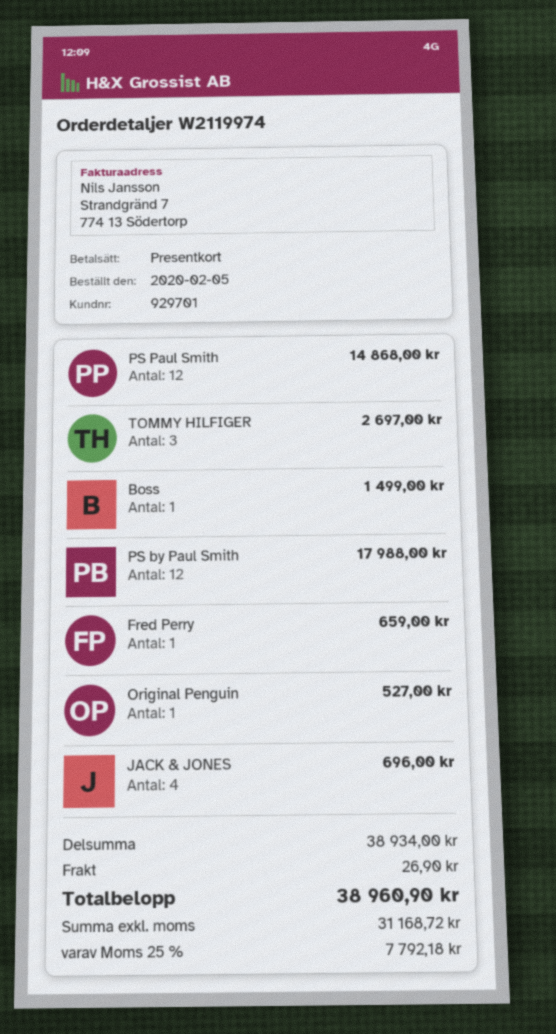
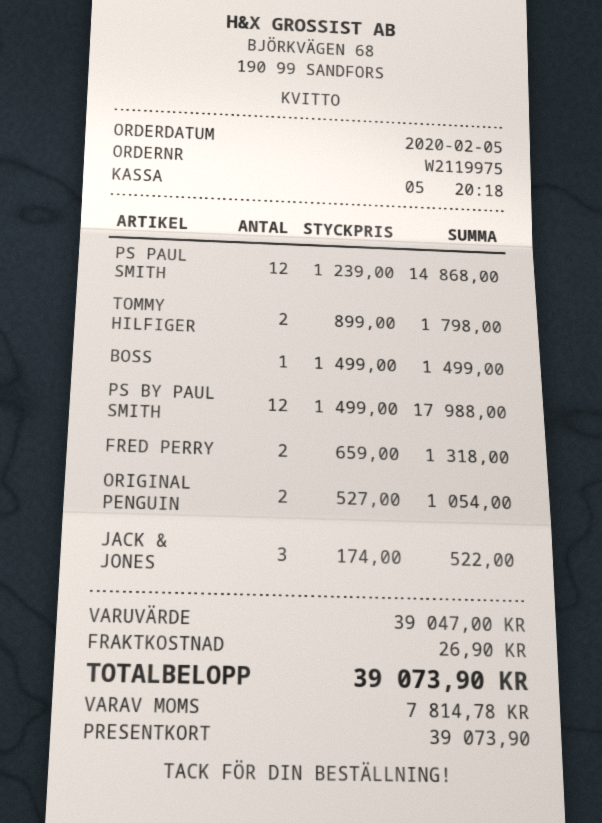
order number: W2119974 -> W2119975
TOMMY HILFIGER: 3 for 2697.00 -> 2 for 1798.00
Fred Perry: 1 for 659.00 -> 2 for 1318.00
Original Penguin: 1 for 527.00 -> 2 for 1054.00
JACK & JONES: 4 for 696.00 -> 3 for 522.00
subtotal: 38934.00 -> 39047.00
tax: 7792.18 -> 7814.78
total: 38960.90 -> 39073.90

